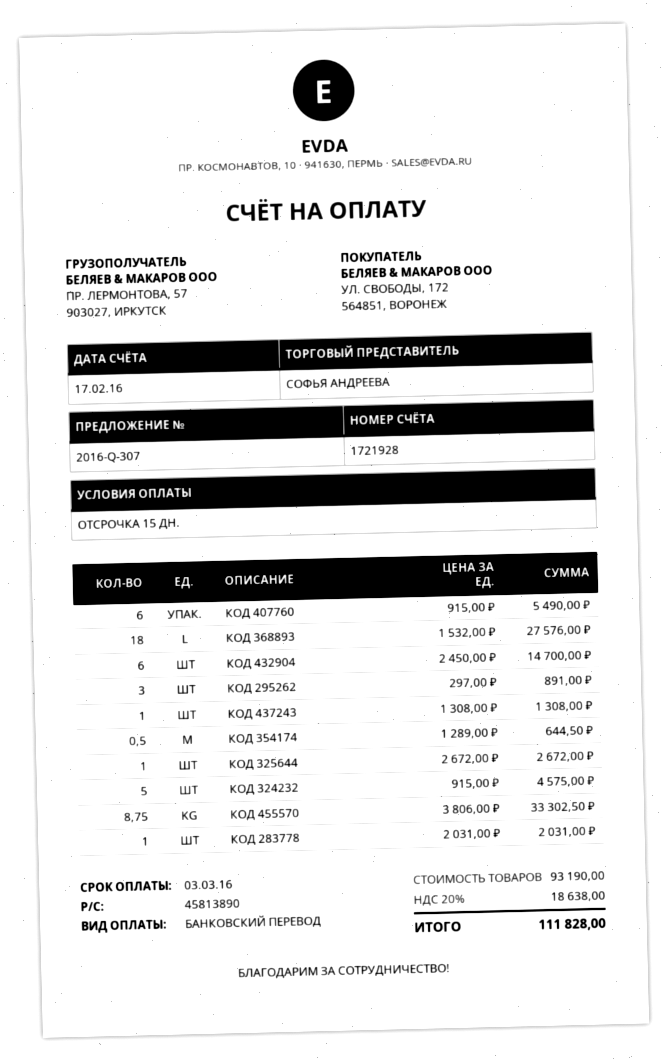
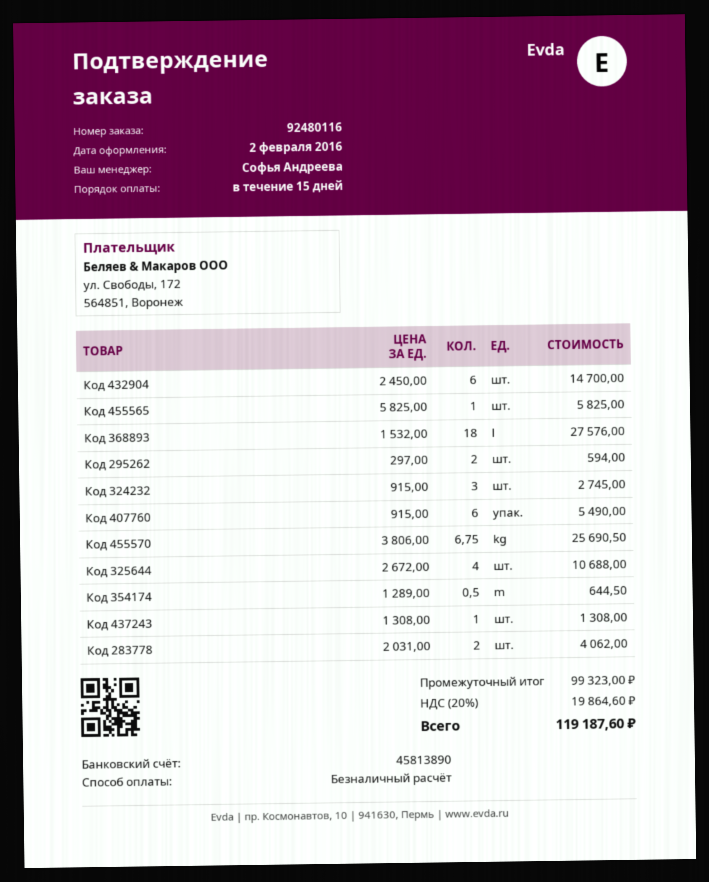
КОД 295262: 3 x 297.00 = 891.00 -> 2 x 297.00 = 594.00
КОД 325644: 1 x 2672.00 = 2672.00 -> 4 x 2672.00 = 10688.00
КОД 324232: 5 x 915.00 = 4575.00 -> 3 x 915.00 = 2745.00
КОД 455570: 8.75 x 3806.00 = 33302.50 -> 6.75 x 3806.00 = 25690.50
КОД 283778: 1 x 2031.00 = 2031.00 -> 2 x 2031.00 = 4062.00
Код 455565: none -> 1 x 5825.00 = 5825.00
subtotal: 93190.00 -> 99323.00
tax: 20% = 18638.00 -> 20% = 19864.60
total: 111828.00 -> 119187.60

